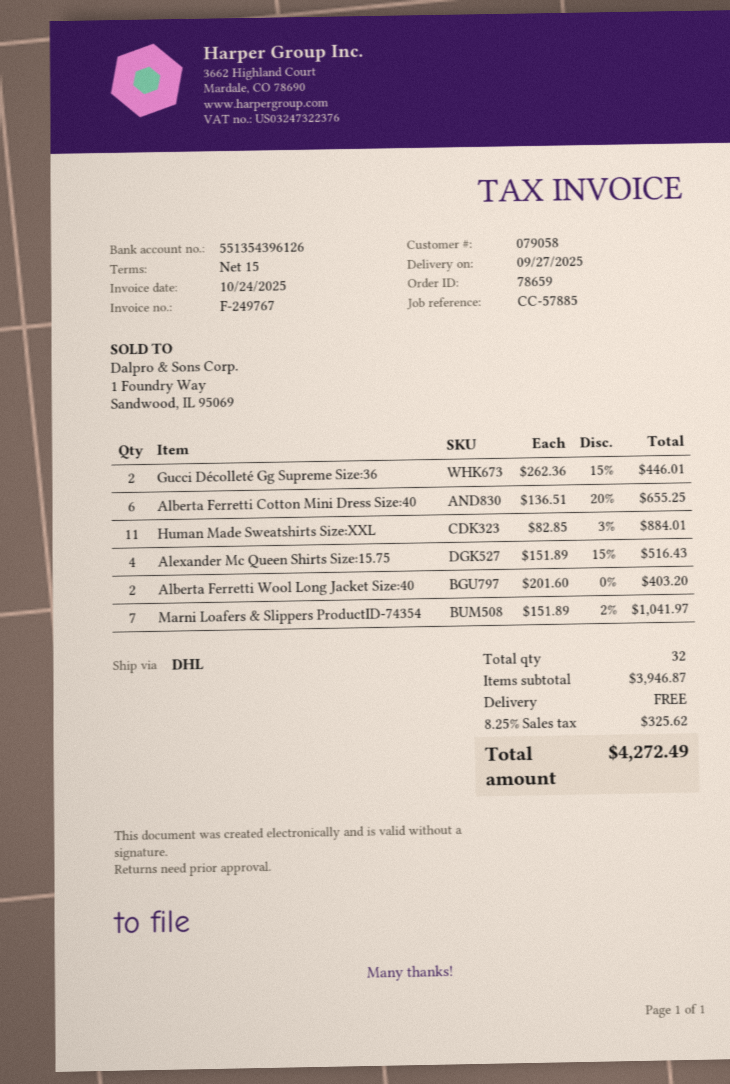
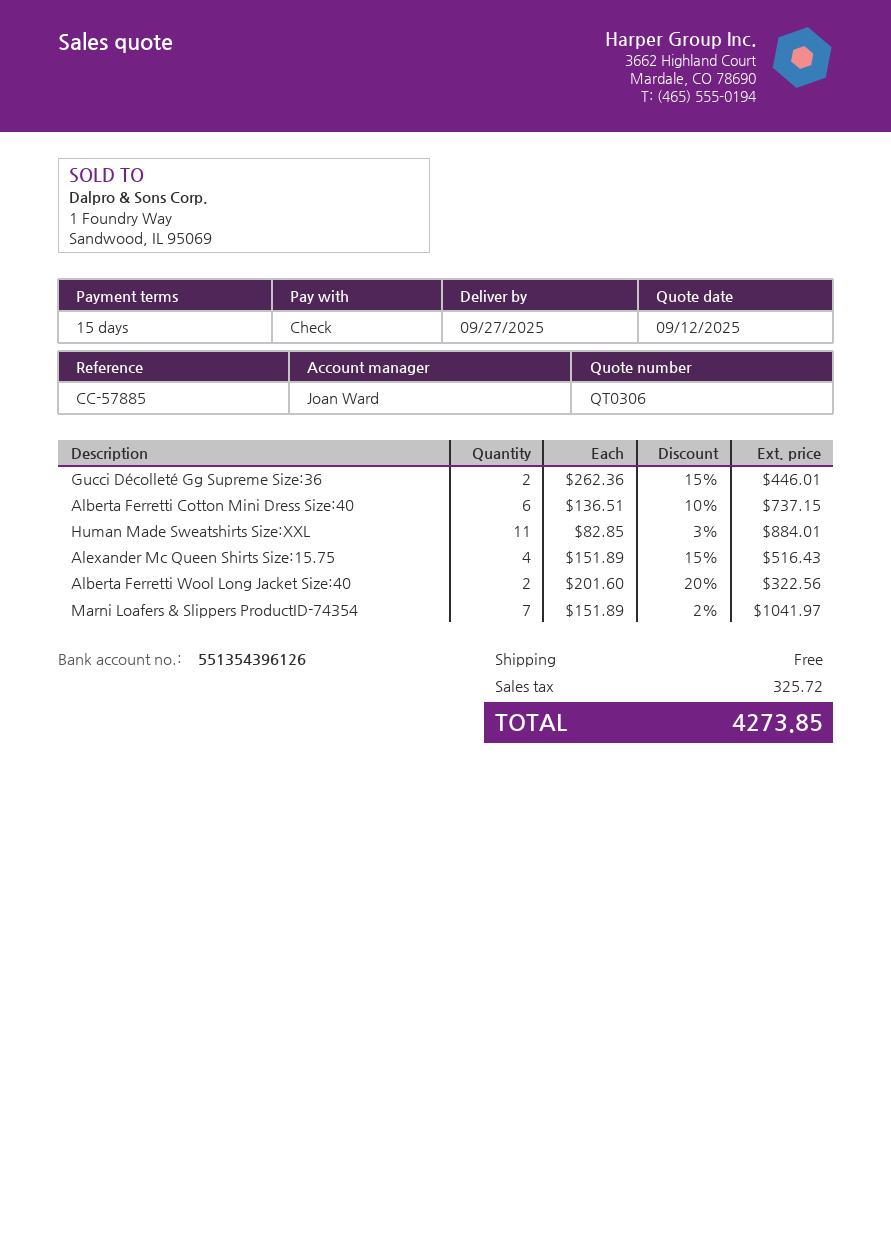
Alberta Ferretti Cotton Mini Dress Size:40: 6 x 136.51 - 20% = 655.25 -> 6 x 136.51 - 10% = 737.15
Alberta Ferretti Wool Long Jacket Size:40: 2 x 201.60 = 403.20 -> 2 x 201.60 - 20% = 322.56
tax: 325.62 -> 325.72
total: 4272.49 -> 4273.85

